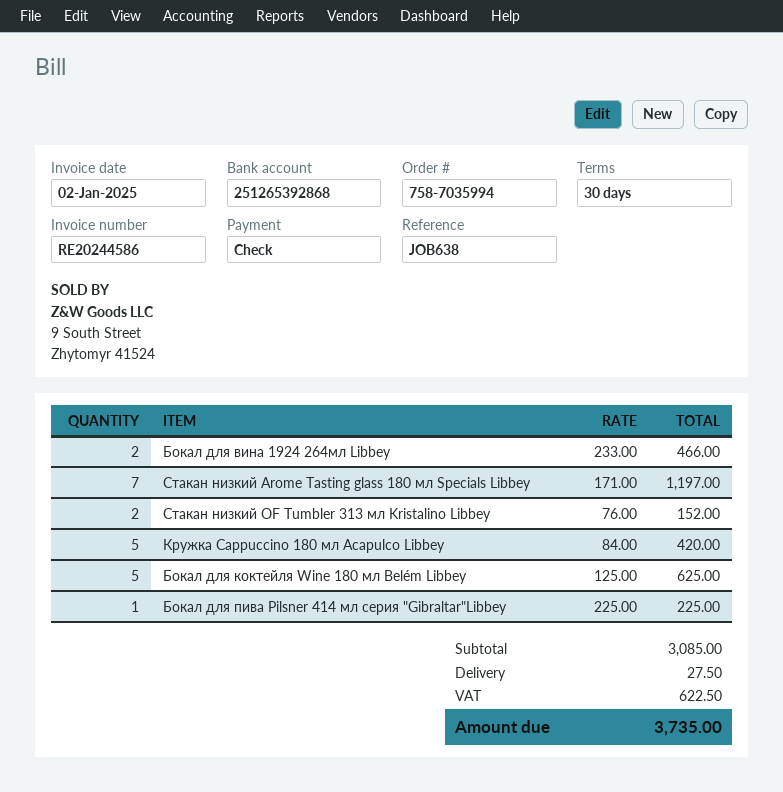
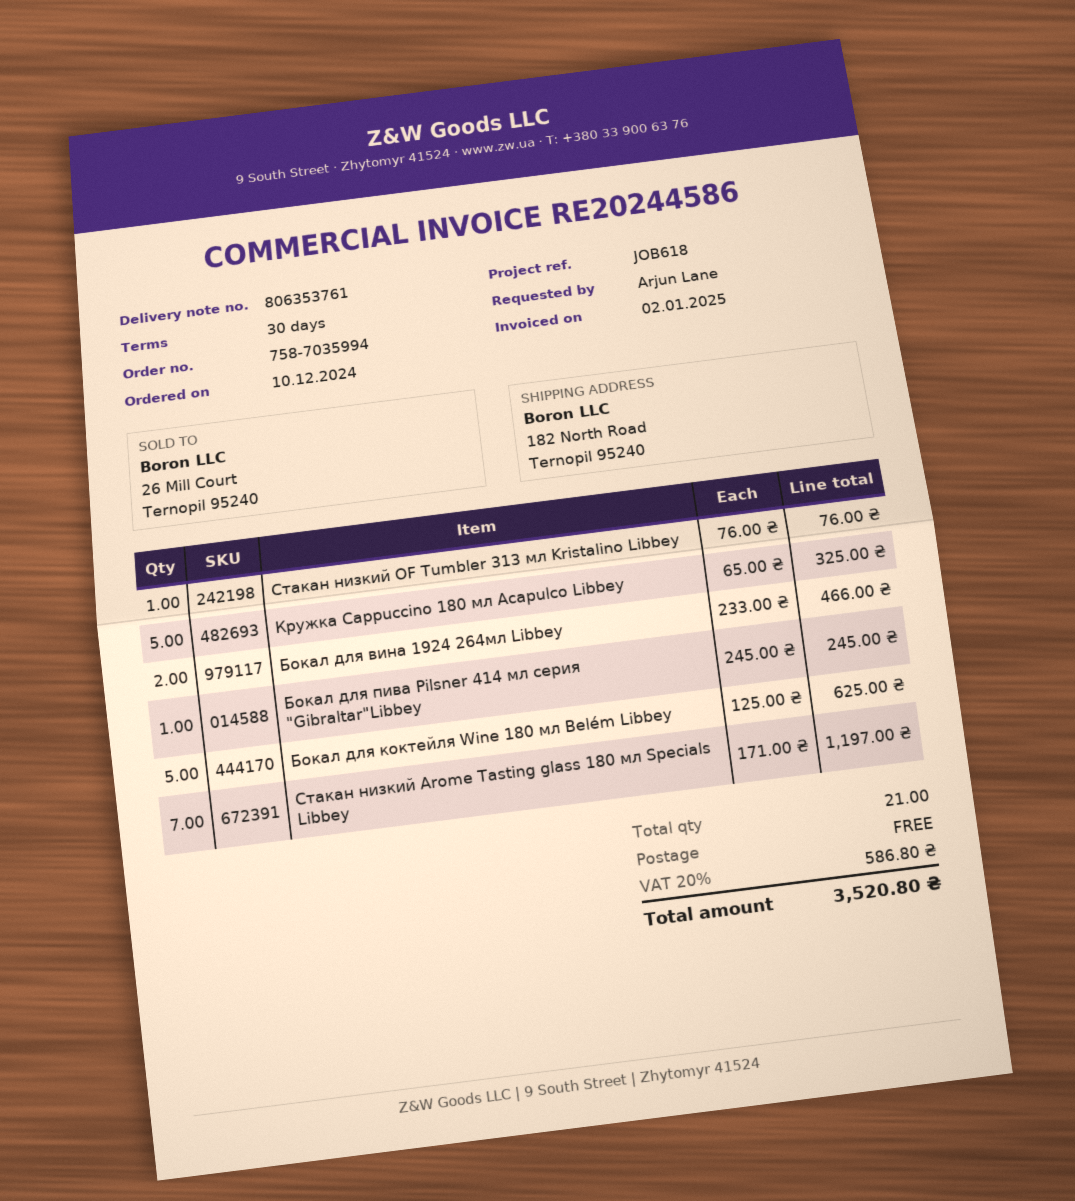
reference: JOB638 -> JOB618
Стакан низкий OF Tumbler 313 мл Kristalino Libbey: 2 x 76.00 = 152.00 -> 1 x 76.00 = 76.00
Кружка Cappuccino 180 мл Acapulco Libbey: 5 x 84.00 = 420.00 -> 5 x 65.00 = 325.00
Бокал для пива Pilsner 414 мл серия "Gibraltar"Libbey: 1 x 225.00 = 225.00 -> 1 x 245.00 = 245.00
shipping: 27.50 -> 0.00
tax: 622.50 -> 586.80
total: 3735.00 -> 3520.80

